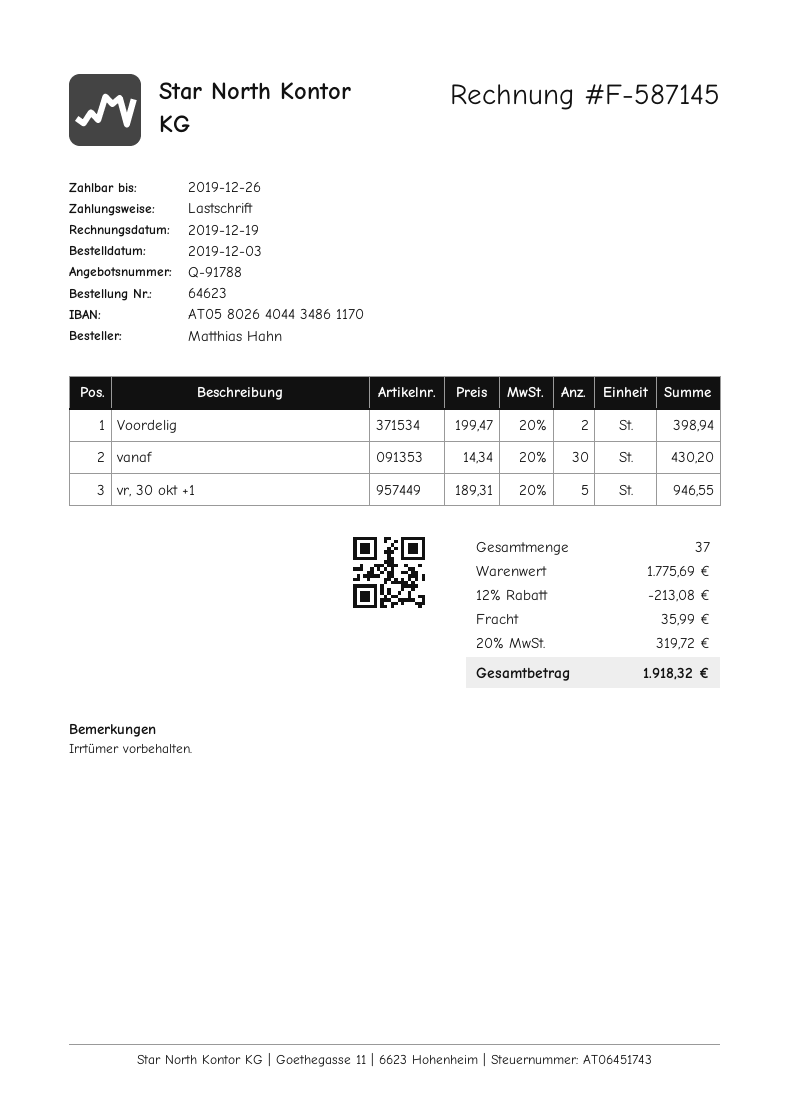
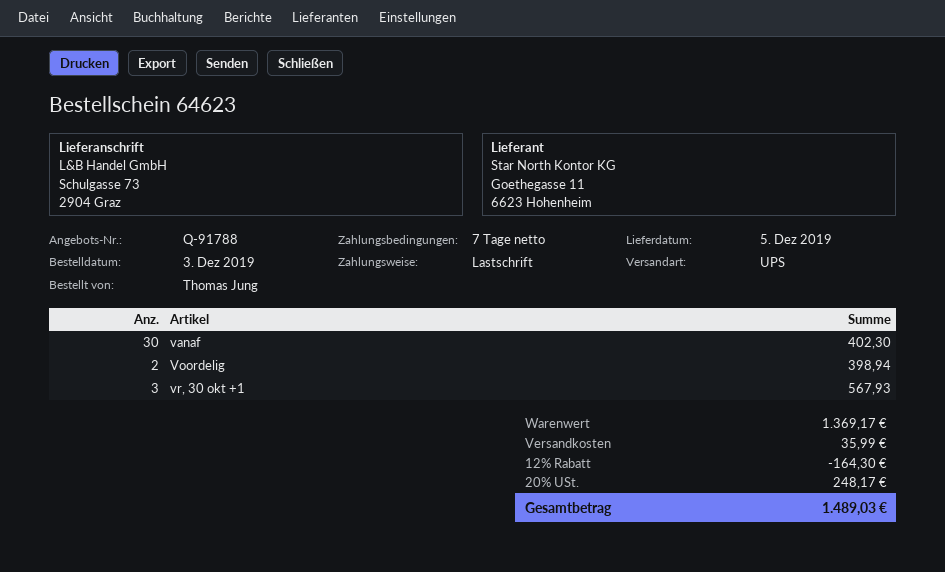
ordered by: Matthias Hahn -> Thomas Jung
vanaf: 30 for 430.20 -> 30 for 402.30
vr, 30 okt +1: 5 for 946.55 -> 3 for 567.93
subtotal: 1775.69 -> 1369.17
discount: 12% = 213.08 -> 12% = 164.30
tax: 20% = 319.72 -> 20% = 248.17
total: 1918.32 -> 1489.03

